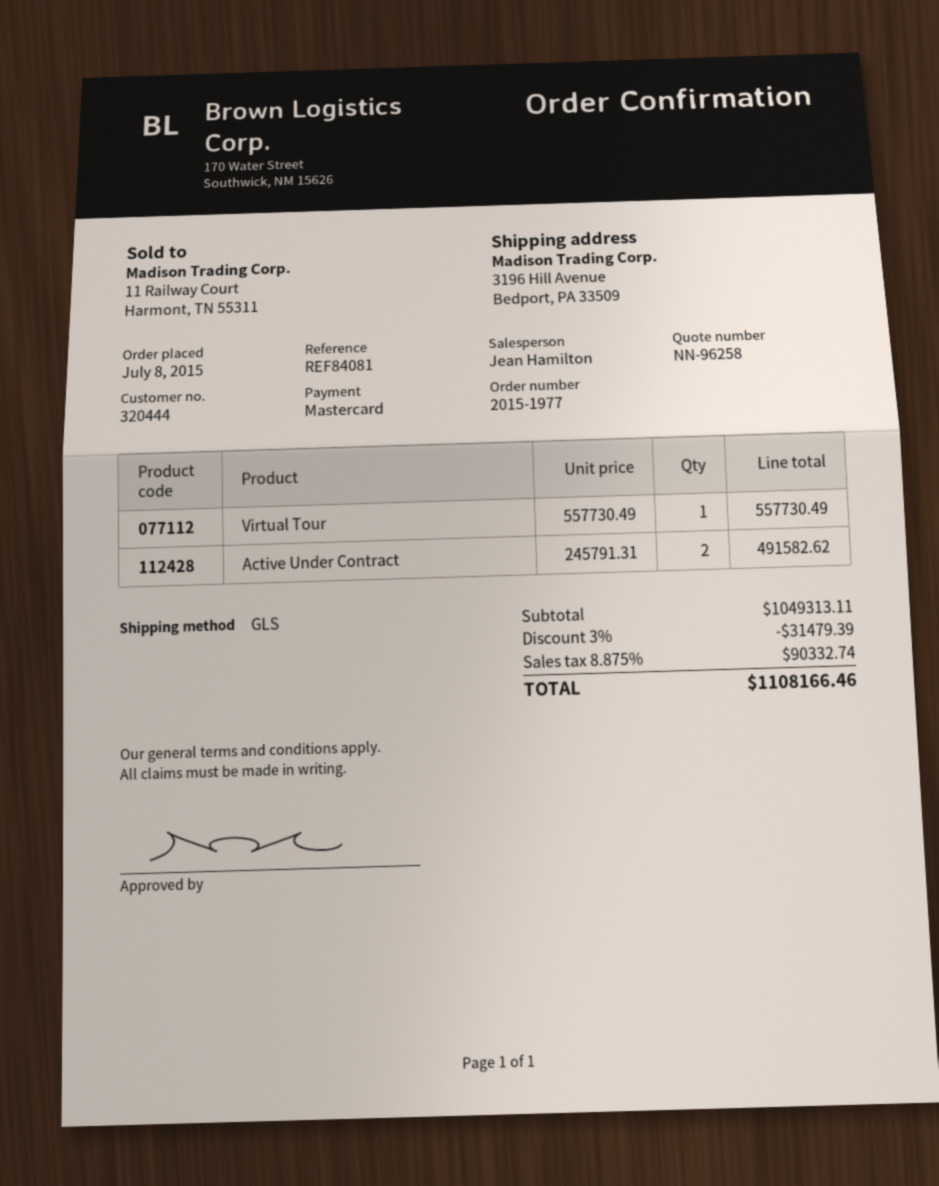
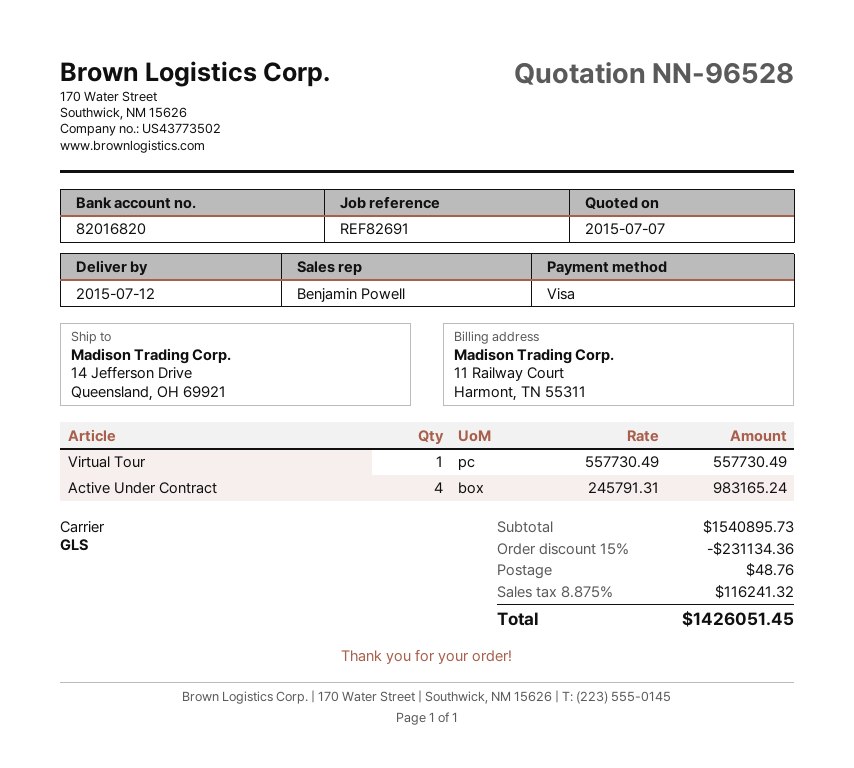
quote number: NN-96258 -> NN-96528
reference: REF84081 -> REF82691
sales rep: Jean Hamilton -> Benjamin Powell
payment method: Mastercard -> Visa
ship to: 3196 Hill Avenue, Bedport, PA 33509 -> 14 Jefferson Drive, Queensland, OH 69921
Active Under Contract: 2 x 245791.31 = 491582.62 -> 4 x 245791.31 = 983165.24
subtotal: 1049313.11 -> 1540895.73
discount: 3% = 31479.39 -> 15% = 231134.36
shipping: none -> 48.76
tax: 8.875% = 90332.74 -> 8.875% = 116241.32
total: 1108166.46 -> 1426051.45

